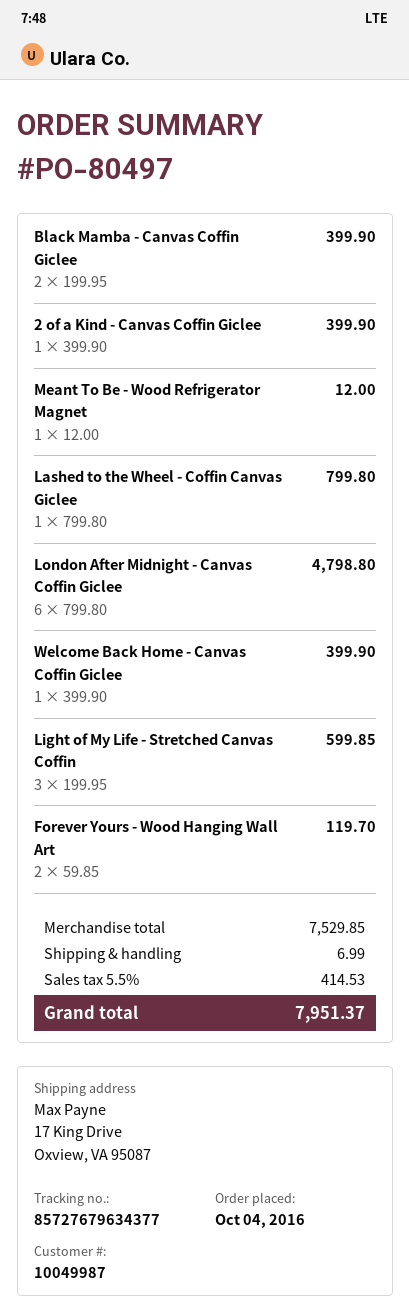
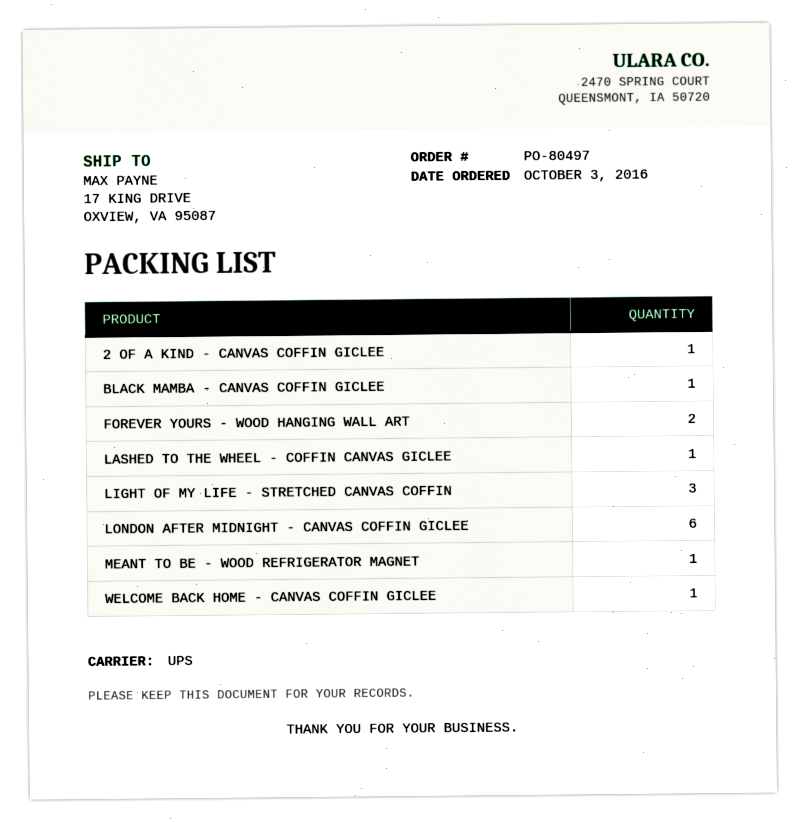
order date: 2016-10-04 -> 2016-10-03
Black Mamba - Canvas Coffin Giclee: 2 -> 1

